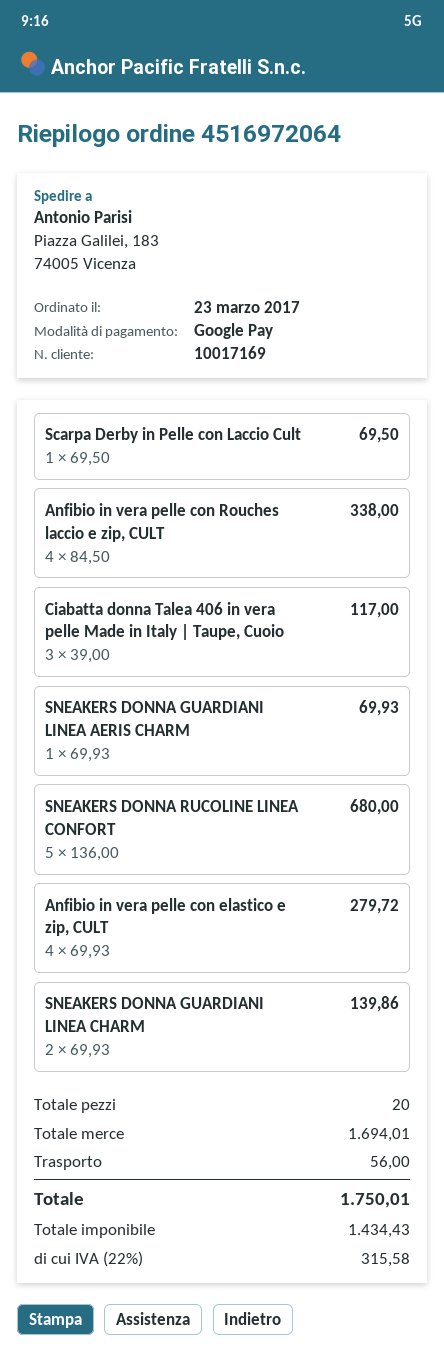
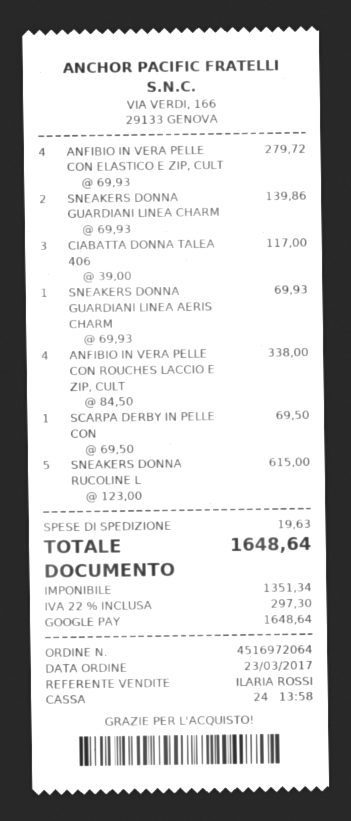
SNEAKERS DONNA RUCOLINE LINEA CONFORT: 5 x 136.00 = 680.00 -> 5 x 123.00 = 615.00
shipping: 56.00 -> 19.63
net: 1434.43 -> 1351.34
tax: 22% = 315.58 -> 22% = 297.30
total: 1750.01 -> 1648.64

